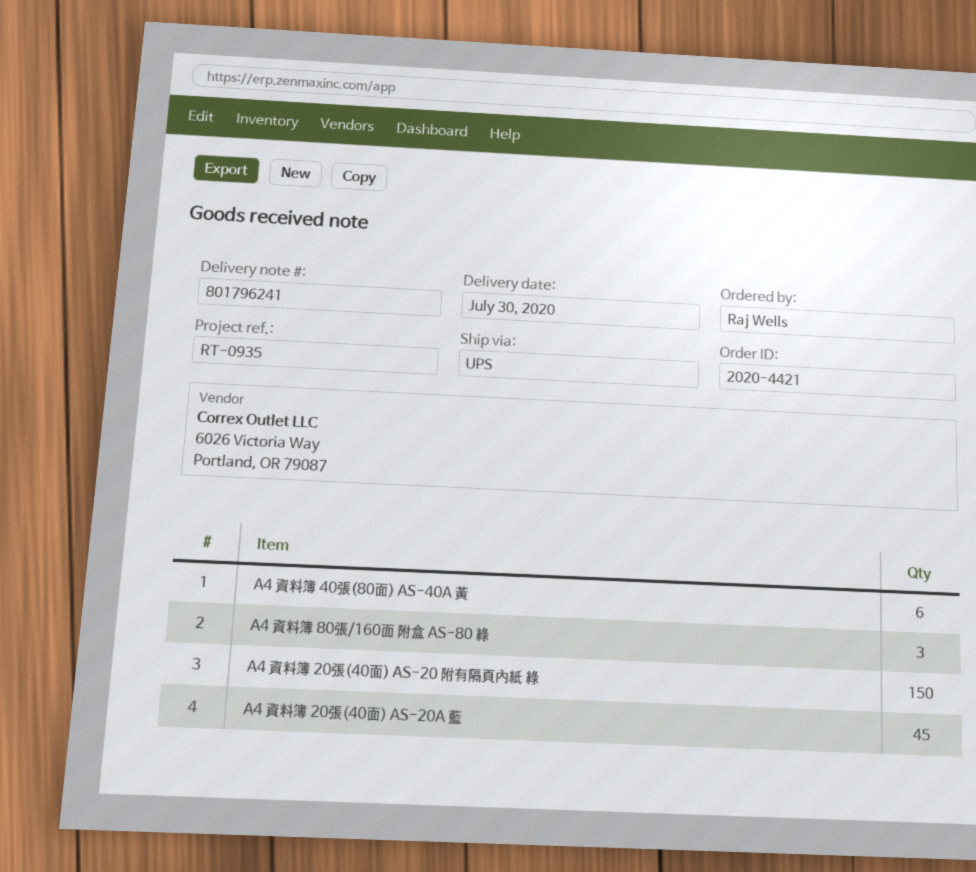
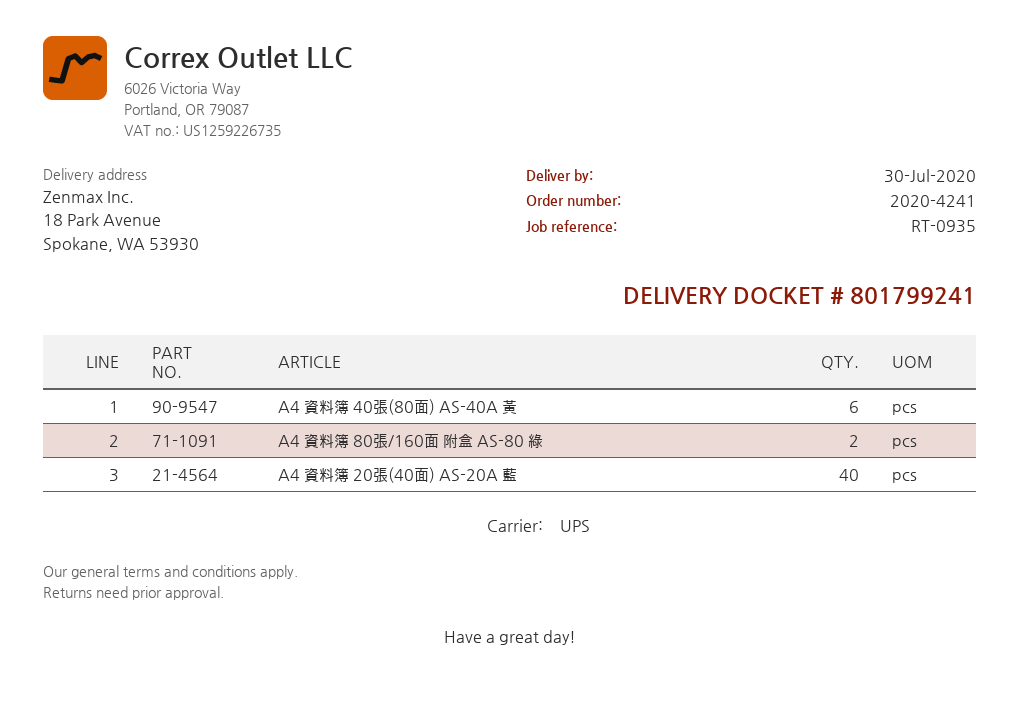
order number: 2020-4421 -> 2020-4241
delivery note number: 801796241 -> 801799241
A4 資料簿 80張/160面 附盒 AS-80 綠: 3 -> 2
A4 資料簿 20張(40面) AS-20 附有隔頁內紙 綠: 150 -> none
A4 資料簿 20張(40面) AS-20A 藍: 45 -> 40

